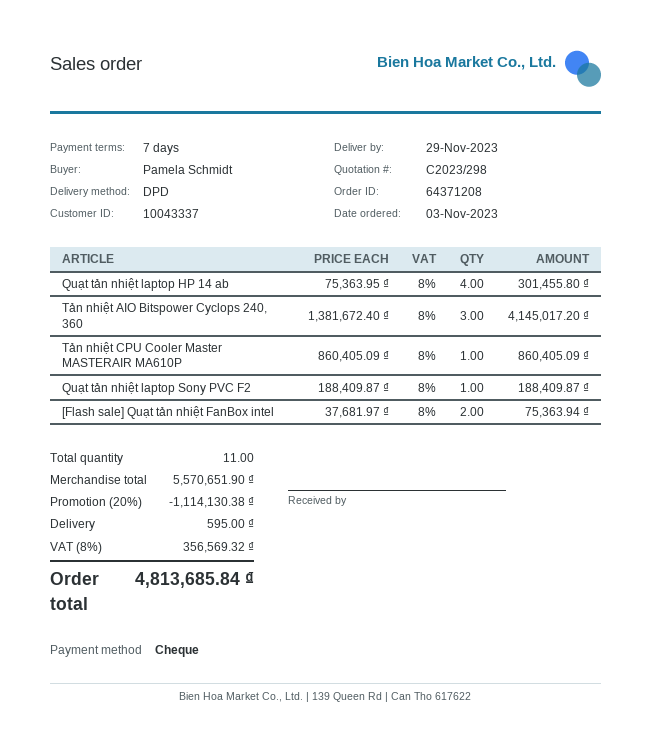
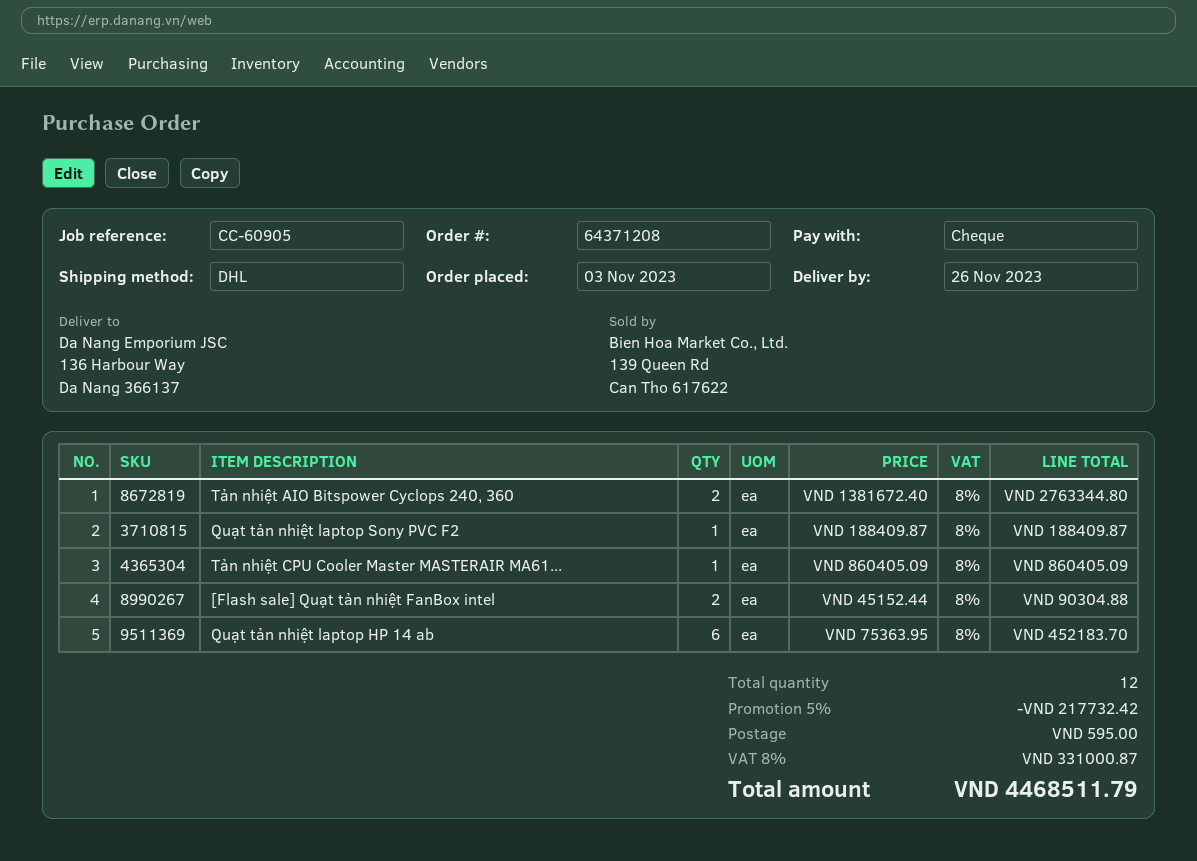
delivery date: 2023-11-29 -> 2023-11-26
shipping method: DPD -> DHL
Quạt tản nhiệt laptop HP 14 ab: 4 x 75363.95 = 301455.80 -> 6 x 75363.95 = 452183.70
Tản nhiệt AIO Bitspower Cyclops 240, 360: 3 x 1381672.40 = 4145017.20 -> 2 x 1381672.40 = 2763344.80
[Flash sale] Quạt tản nhiệt FanBox intel: 2 x 37681.97 = 75363.94 -> 2 x 45152.44 = 90304.88
total quantity: 11 -> 12
discount: 20% = 1114130.38 -> 5% = 217732.42
tax: 8% = 356569.32 -> 8% = 331000.87
total: 4813685.84 -> 4468511.79

